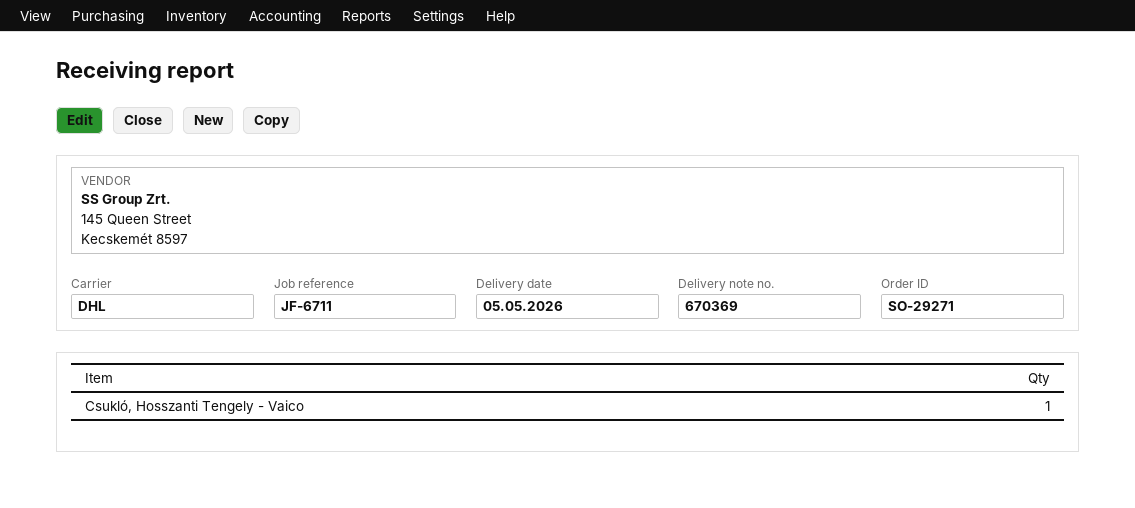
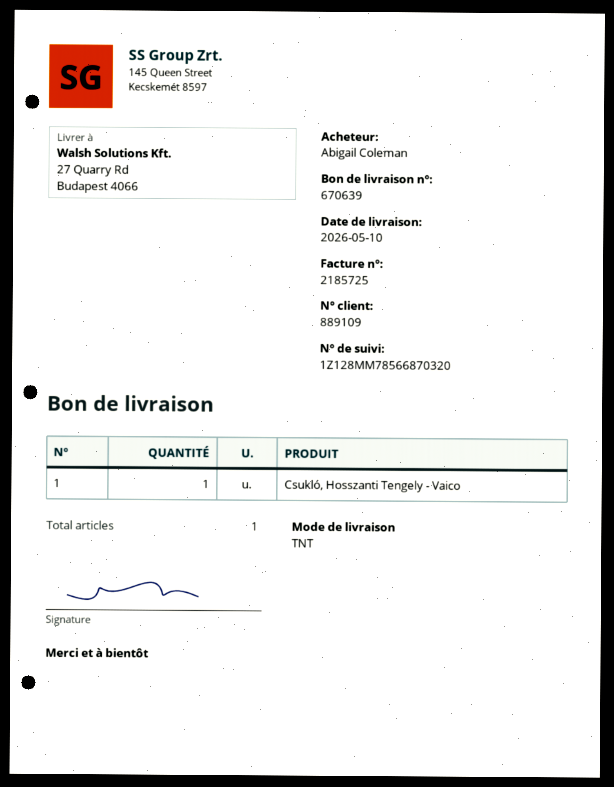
delivery note number: 670369 -> 670639
delivery date: 2026-05-05 -> 2026-05-10
shipping method: DHL -> TNT

